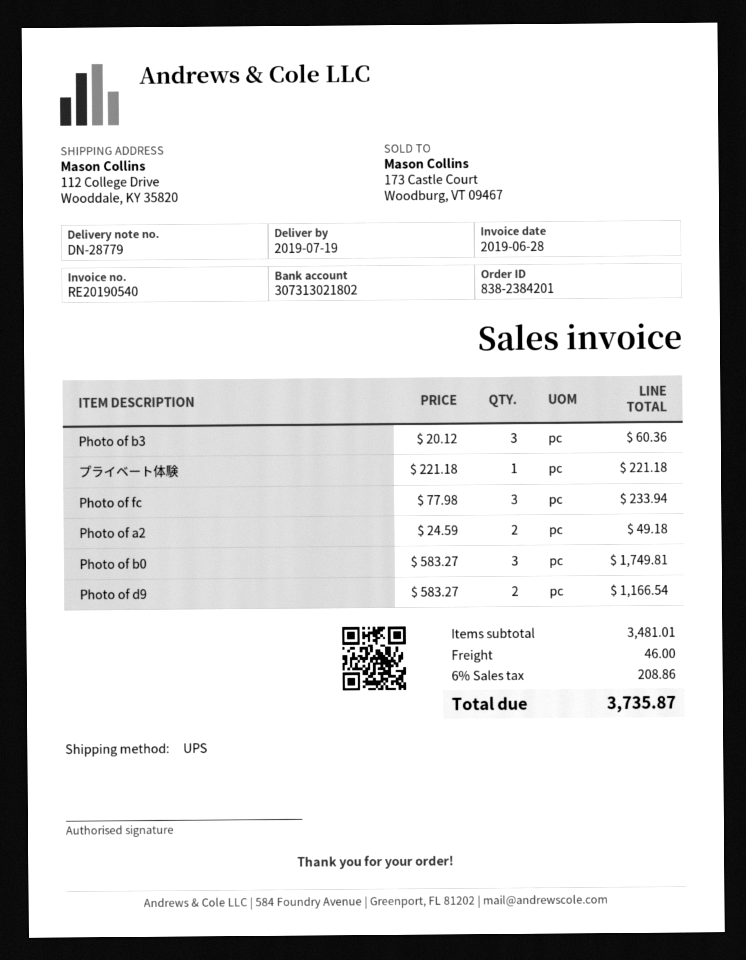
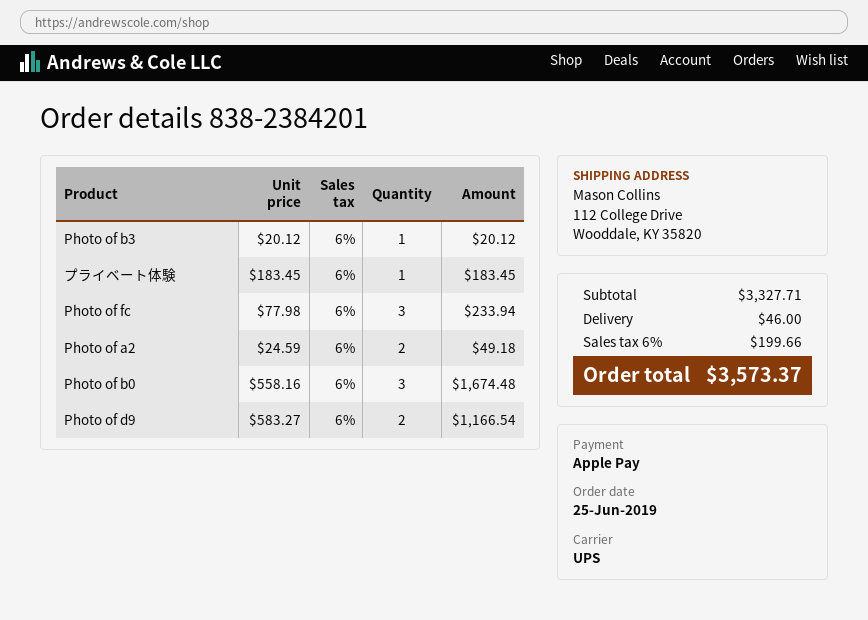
Photo of b3: 3 x 20.12 = 60.36 -> 1 x 20.12 = 20.12
プライベート体験: 1 x 221.18 = 221.18 -> 1 x 183.45 = 183.45
Photo of b0: 3 x 583.27 = 1749.81 -> 3 x 558.16 = 1674.48
subtotal: 3481.01 -> 3327.71
tax: 6% = 208.86 -> 6% = 199.66
total: 3735.87 -> 3573.37

